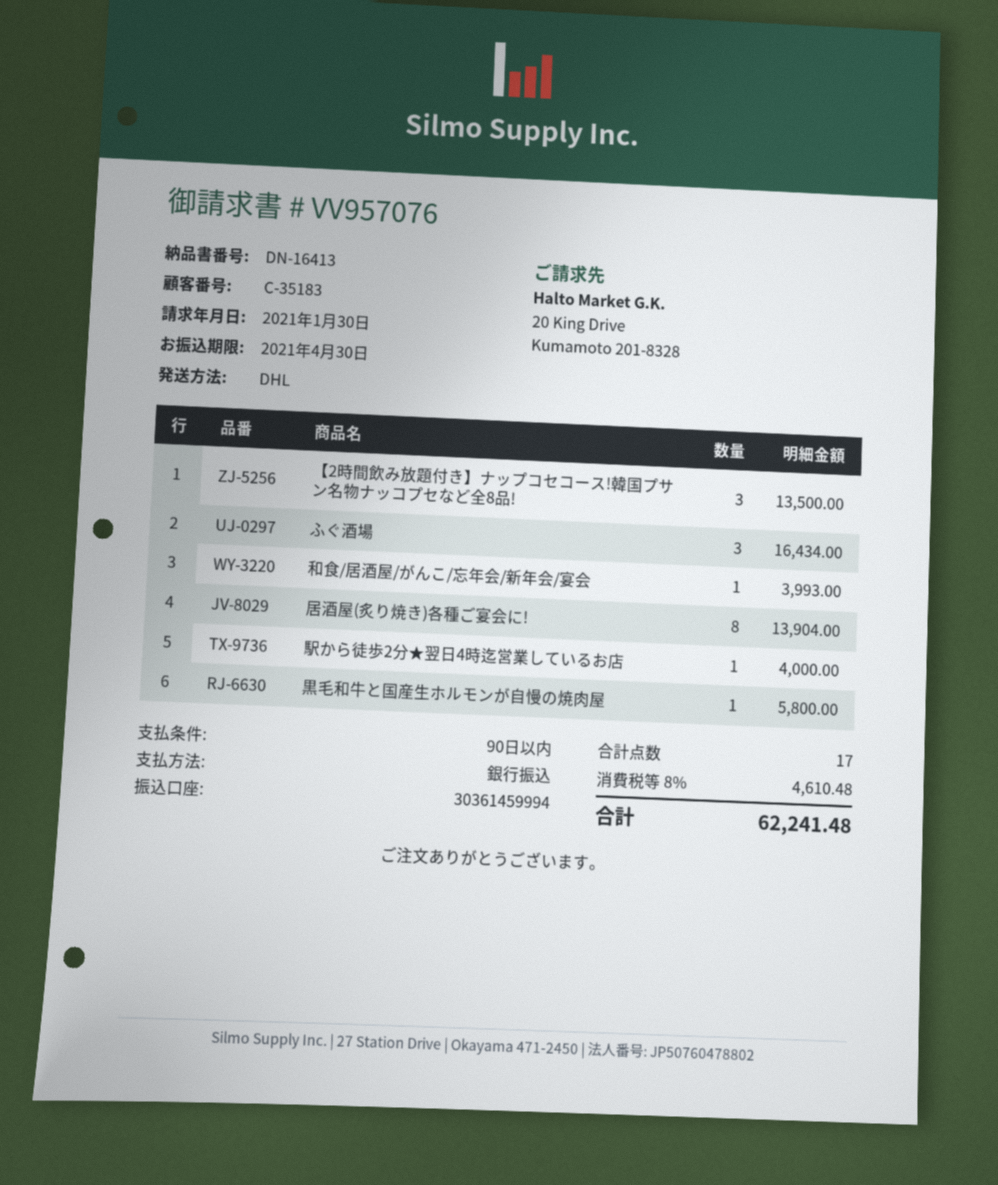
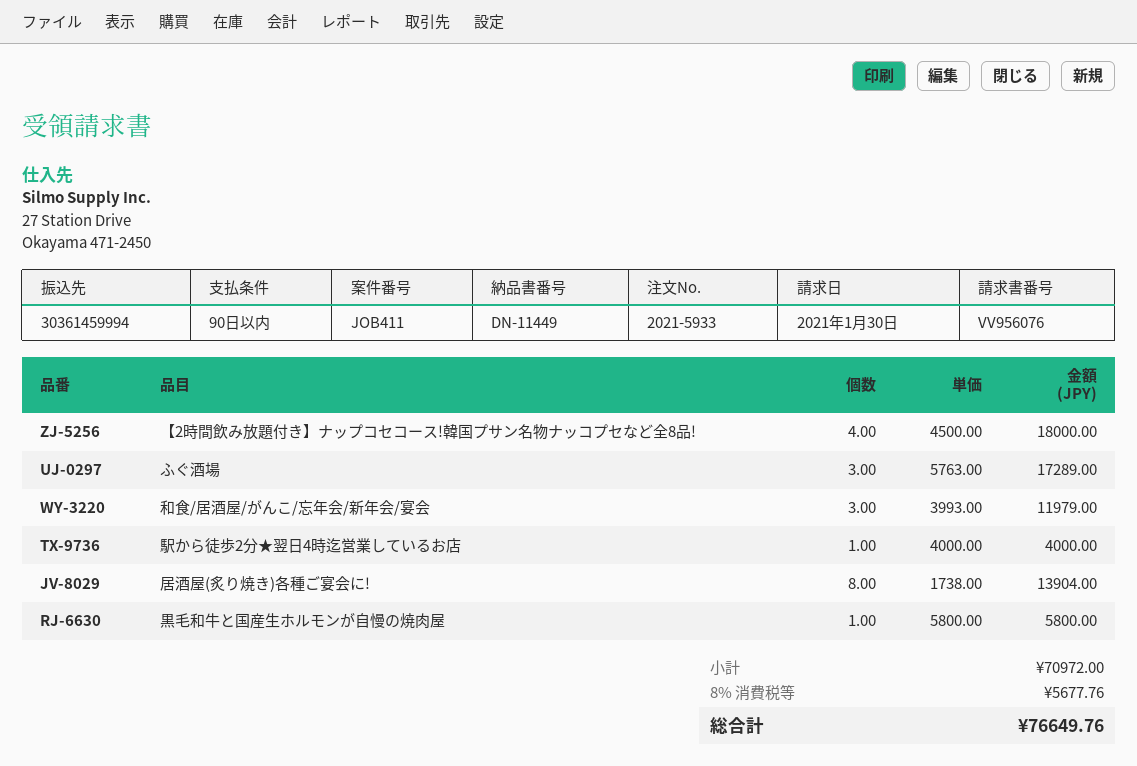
delivery note number: DN-16413 -> DN-11449
invoice number: VV957076 -> VV956076
【2時間飲み放題付き】ナップコセコース!韓国プサン名物ナッコプセなど全8品!: 3 for 13500.00 -> 4 for 18000.00
ふぐ酒場: 3 for 16434.00 -> 3 for 17289.00
和食/居酒屋/がんこ/忘年会/新年会/宴会: 1 for 3993.00 -> 3 for 11979.00
tax: 8% = 4610.48 -> 8% = 5677.76
total: 62241.48 -> 76649.76

